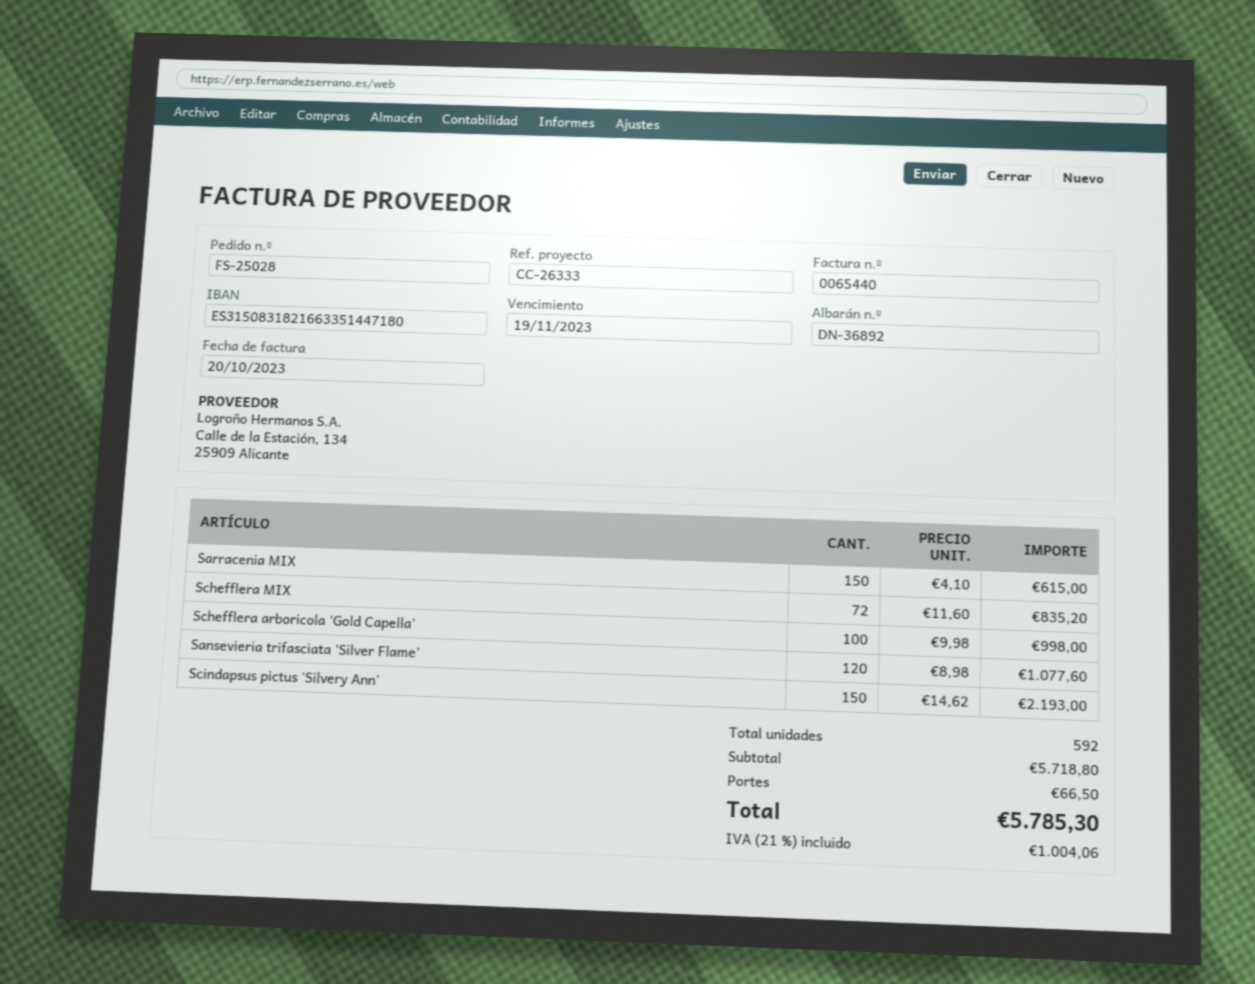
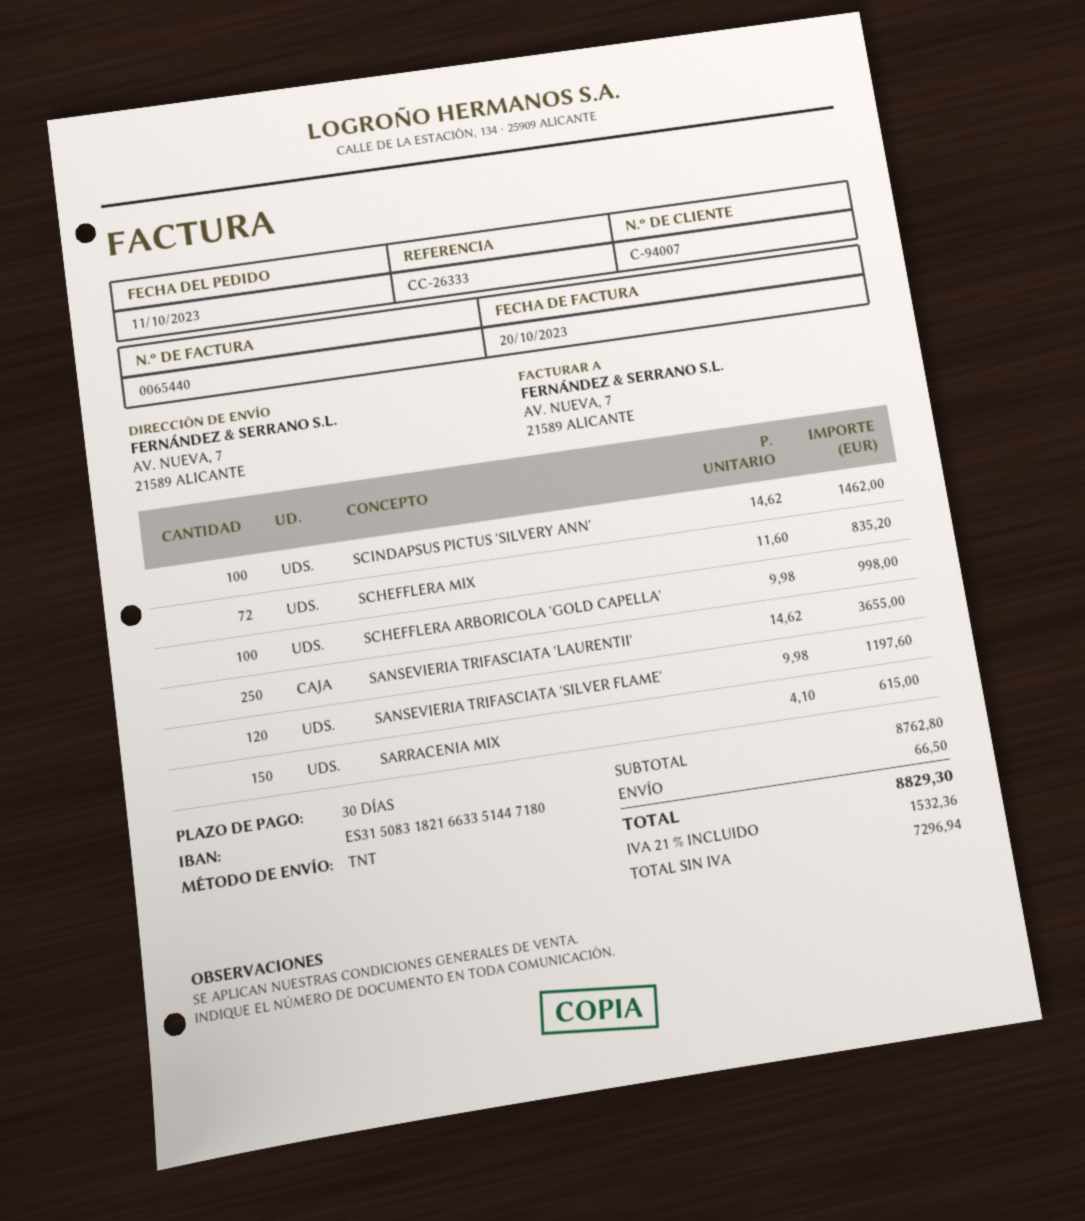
Sansevieria trifasciata 'Silver Flame': 120 x 8.98 = 1077.60 -> 120 x 9.98 = 1197.60
Scindapsus pictus 'Silvery Ann': 150 x 14.62 = 2193.00 -> 100 x 14.62 = 1462.00
SANSEVIERIA TRIFASCIATA 'LAURENTII': none -> 250 x 14.62 = 3655.00
subtotal: 5718.80 -> 8762.80
tax: 21% = 1004.06 -> 21% = 1532.36
total: 5785.30 -> 8829.30

